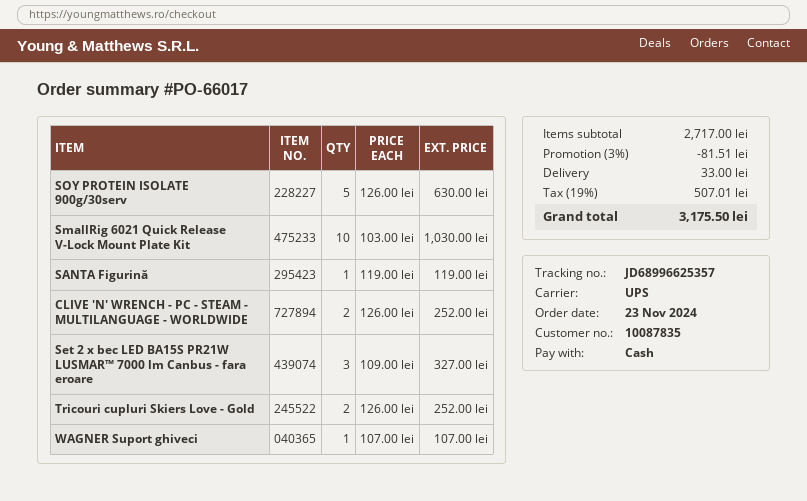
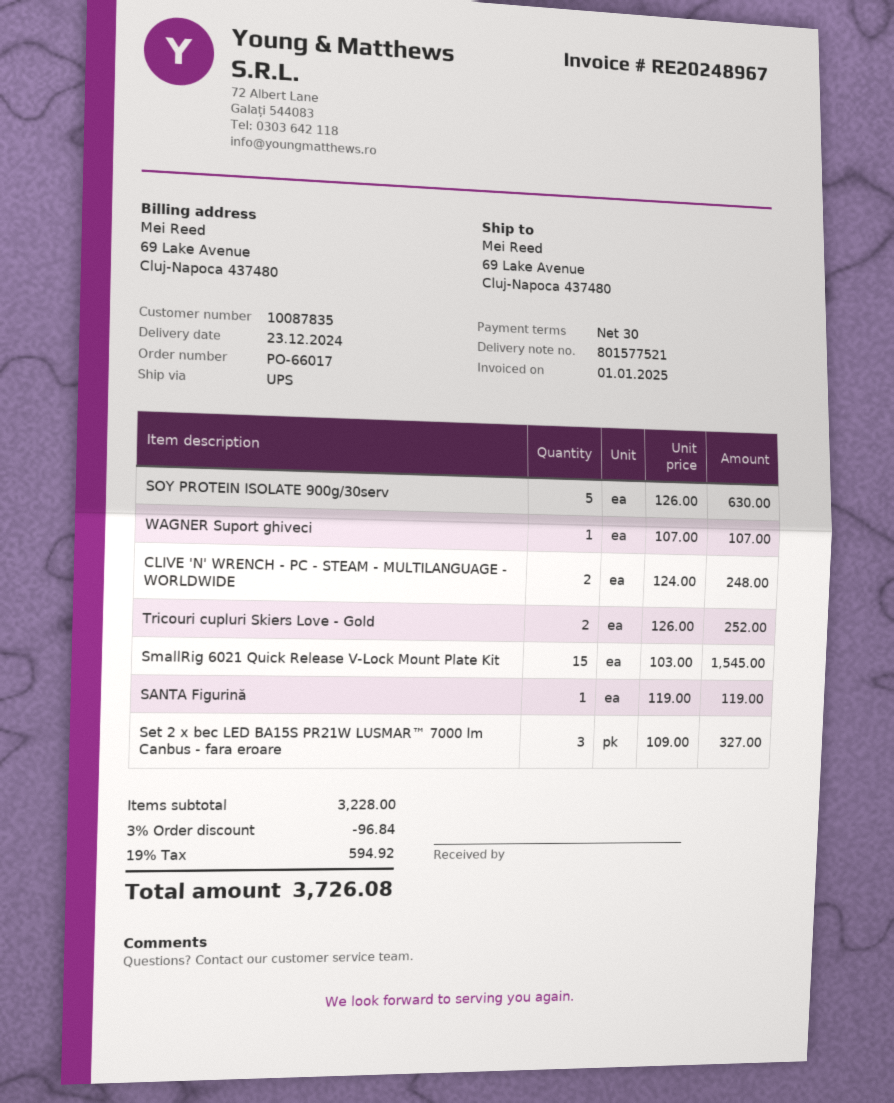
SmallRig 6021 Quick Release V-Lock Mount Plate Kit: 10 x 103.00 = 1030.00 -> 15 x 103.00 = 1545.00
CLIVE 'N' WRENCH - PC - STEAM - MULTILANGUAGE - WORLDWIDE: 2 x 126.00 = 252.00 -> 2 x 124.00 = 248.00
subtotal: 2717.00 -> 3228.00
discount: 3% = 81.51 -> 3% = 96.84
shipping: 33.00 -> none
tax: 19% = 507.01 -> 19% = 594.92
total: 3175.50 -> 3726.08

